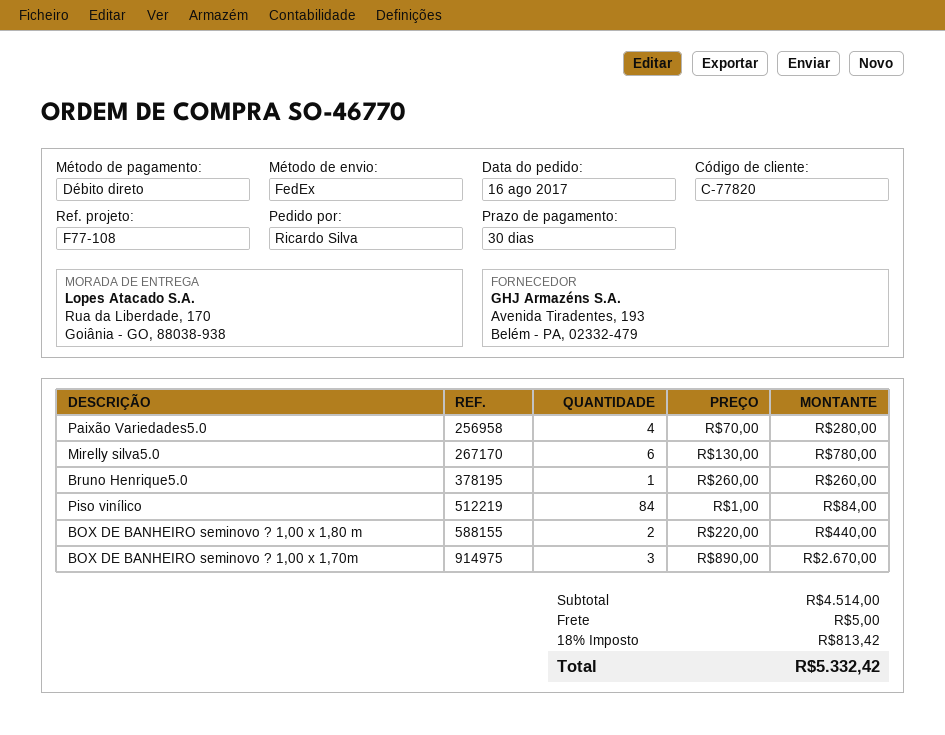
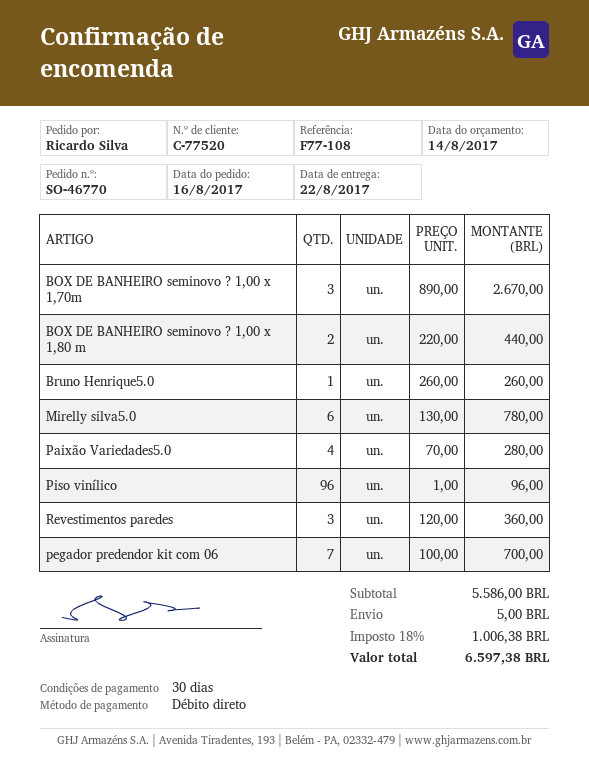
customer number: C-77820 -> C-77520
Piso vinílico: 84 x 1.00 = 84.00 -> 96 x 1.00 = 96.00
Revestimentos paredes: none -> 3 x 120.00 = 360.00
pegador predendor kit com 06: none -> 7 x 100.00 = 700.00
subtotal: 4514.00 -> 5586.00
tax: 18% = 813.42 -> 18% = 1006.38
total: 5332.42 -> 6597.38

